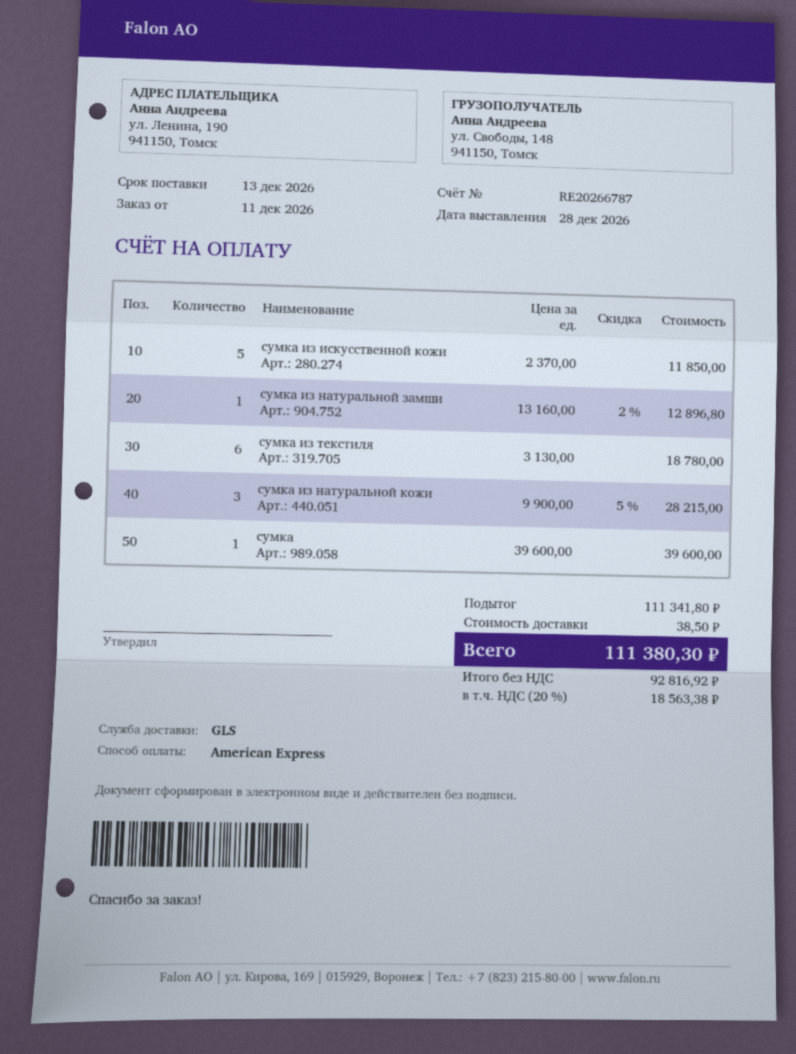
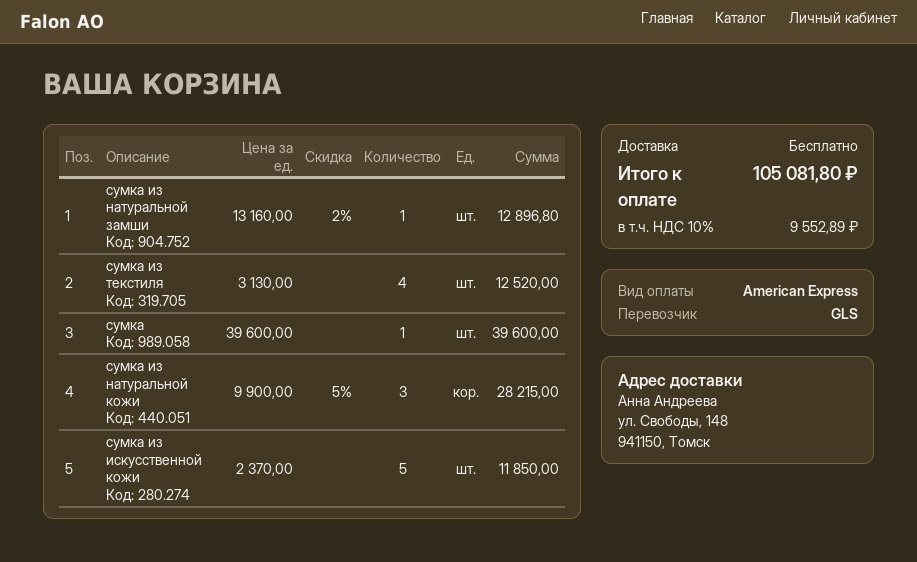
сумка из текстиля: 6 x 3130.00 = 18780.00 -> 4 x 3130.00 = 12520.00
shipping: 38.50 -> 0.00
tax: 20% = 18563.38 -> 10% = 9552.89
total: 111380.30 -> 105081.80

